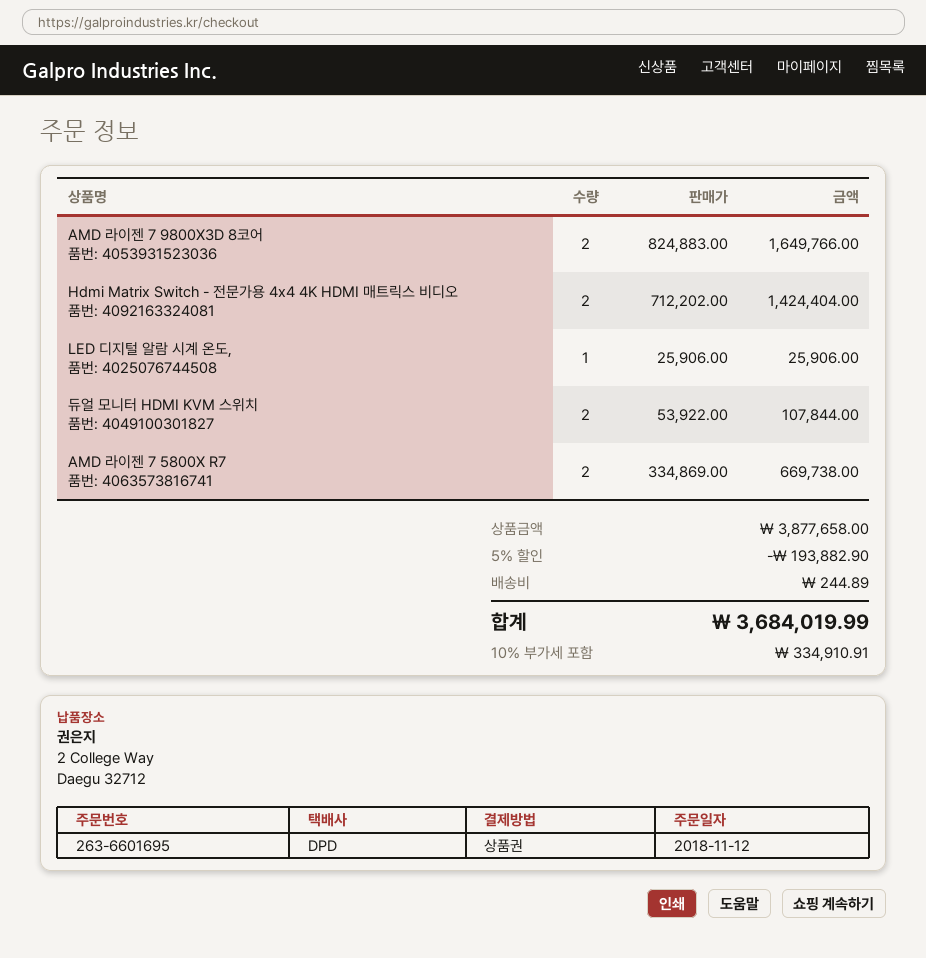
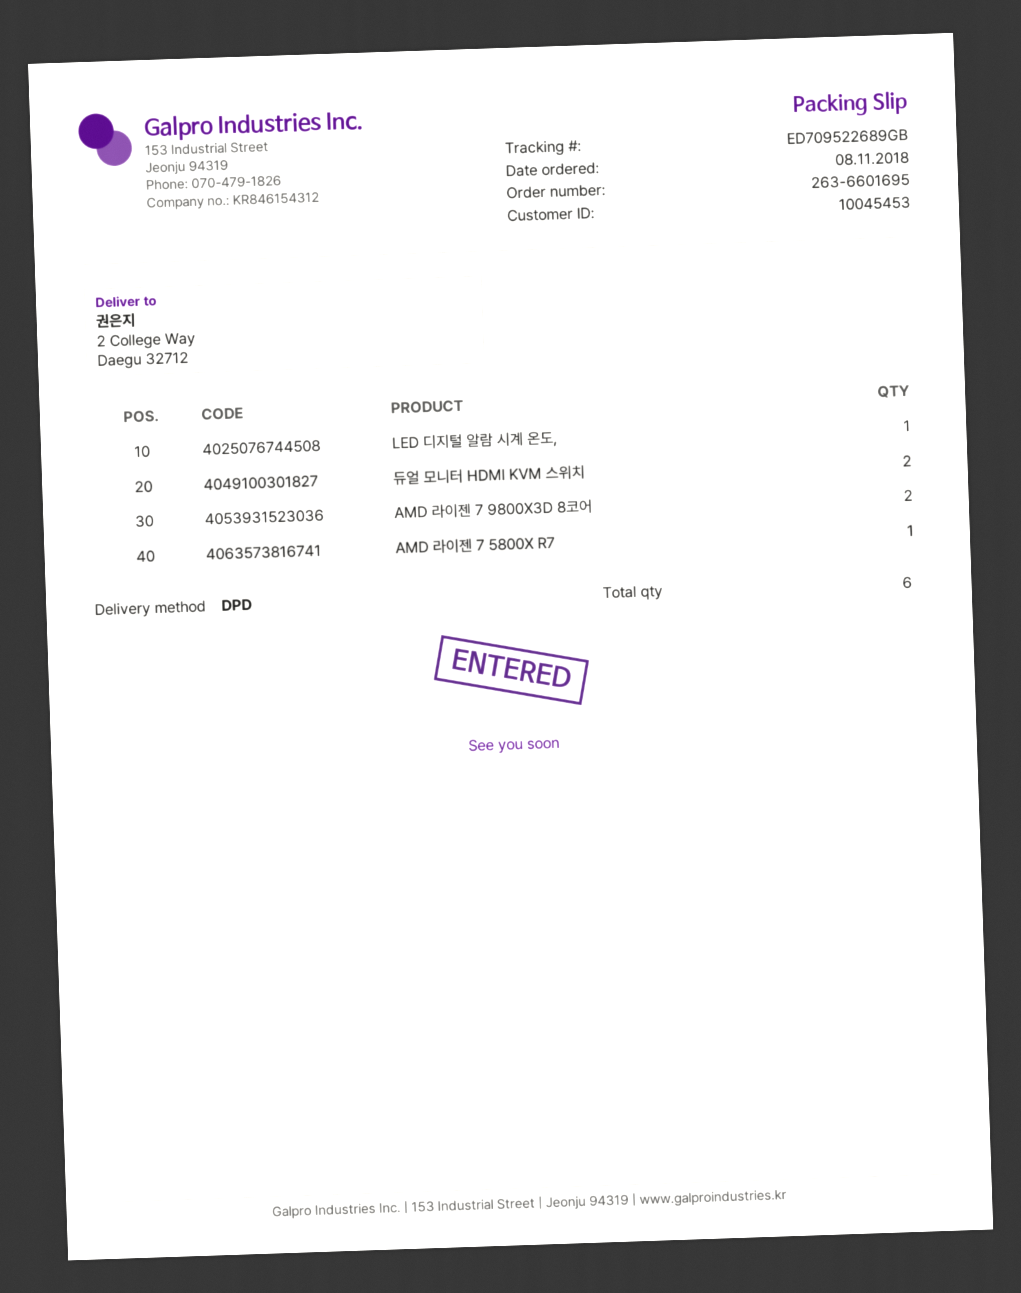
order date: 2018-11-12 -> 2018-11-08
Hdmi Matrix Switch - 전문가용 4x4 4K HDMI 매트릭스 비디오: 2 -> none
AMD 라이젠 7 5800X R7: 2 -> 1

